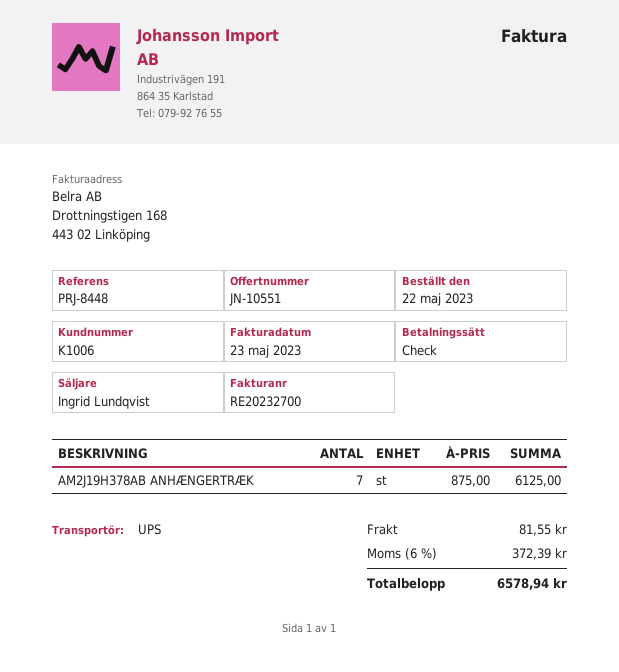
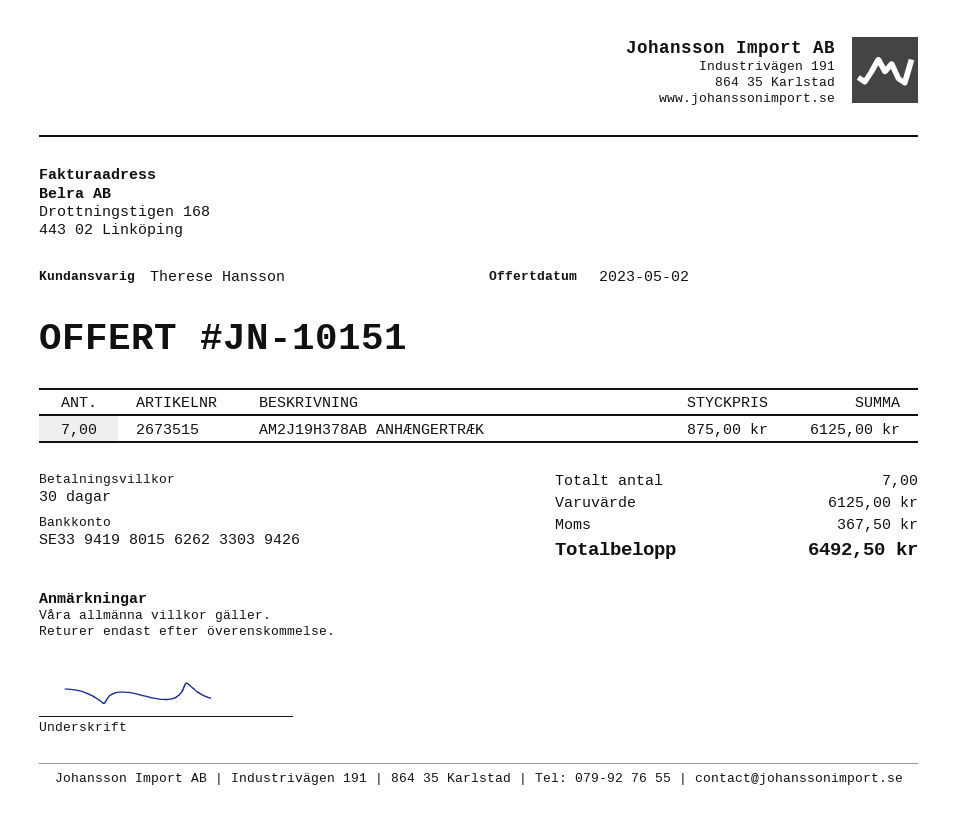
quote number: JN-10551 -> JN-10151
sales rep: Ingrid Lundqvist -> Therese Hansson
shipping: 81.55 -> none
tax: 372.39 -> 367.50
total: 6578.94 -> 6492.50

